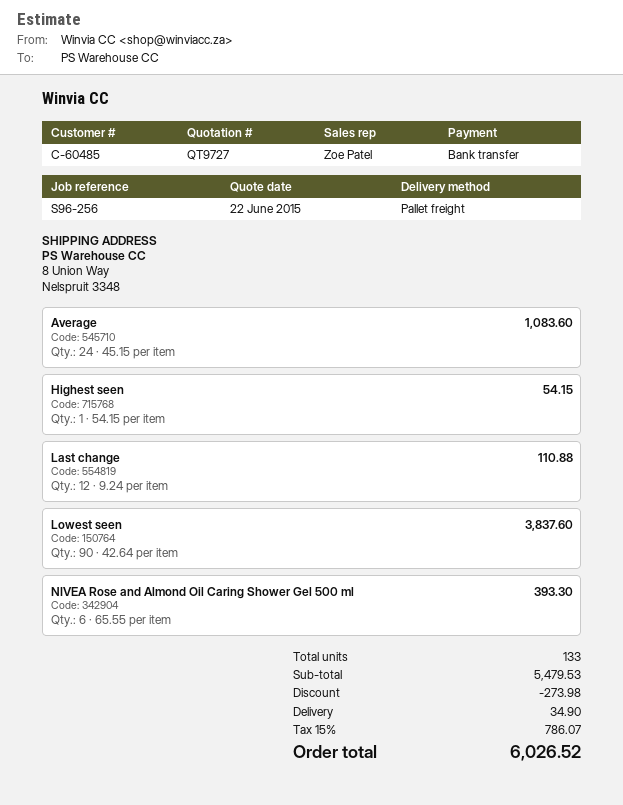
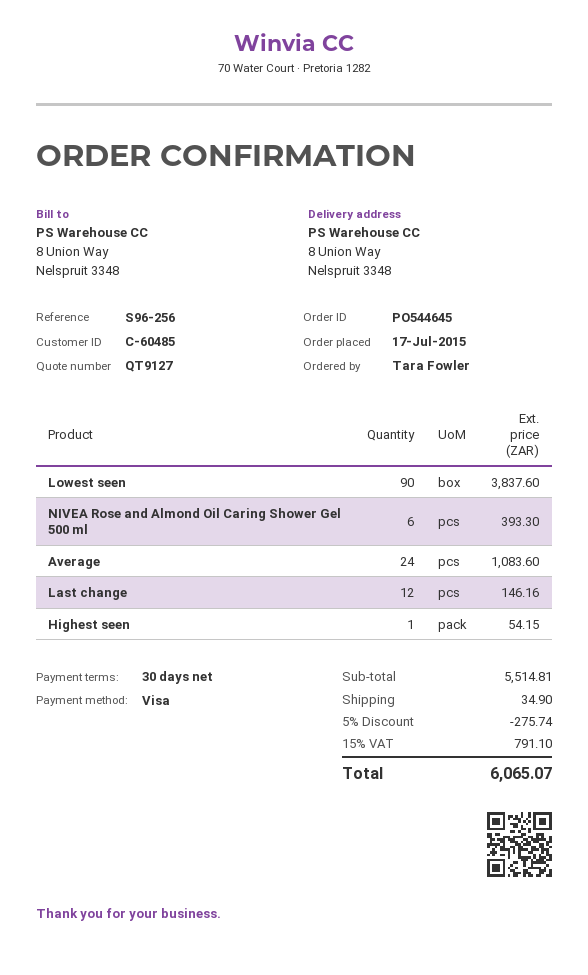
quote number: QT9727 -> QT9127
payment method: bank transfer -> Visa
Last change: 12 for 110.88 -> 12 for 146.16
subtotal: 5479.53 -> 5514.81
discount: 273.98 -> 275.74
tax: 15% = 786.07 -> 15% = 791.10
total: 6026.52 -> 6065.07

